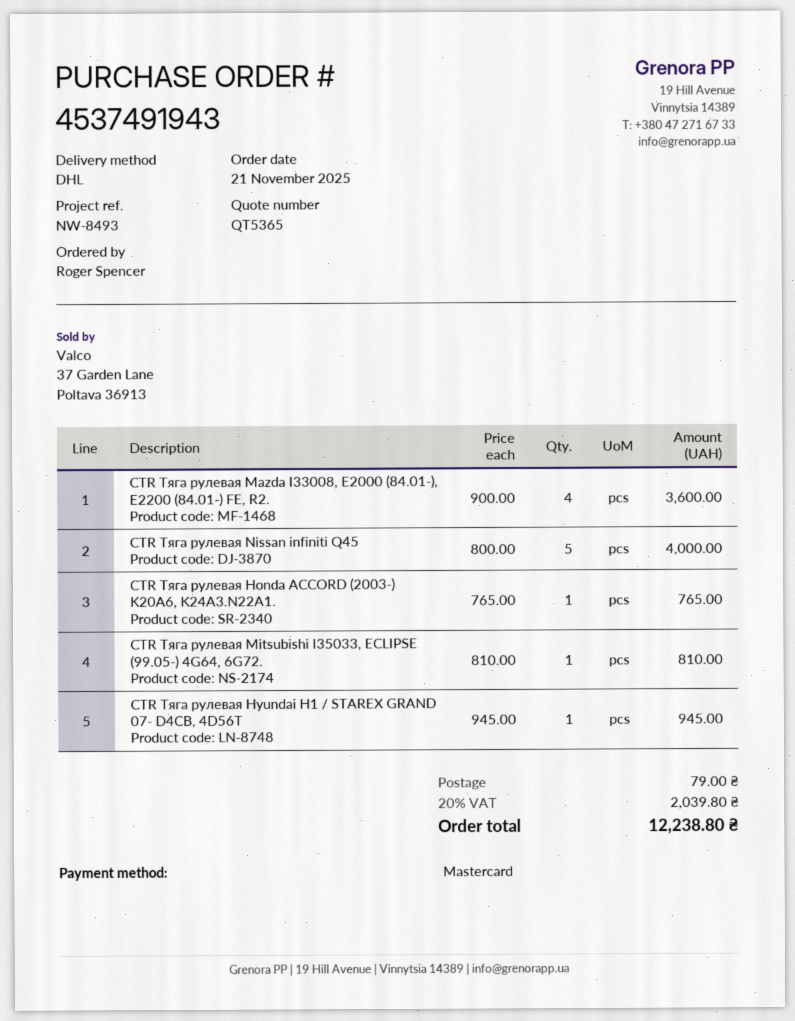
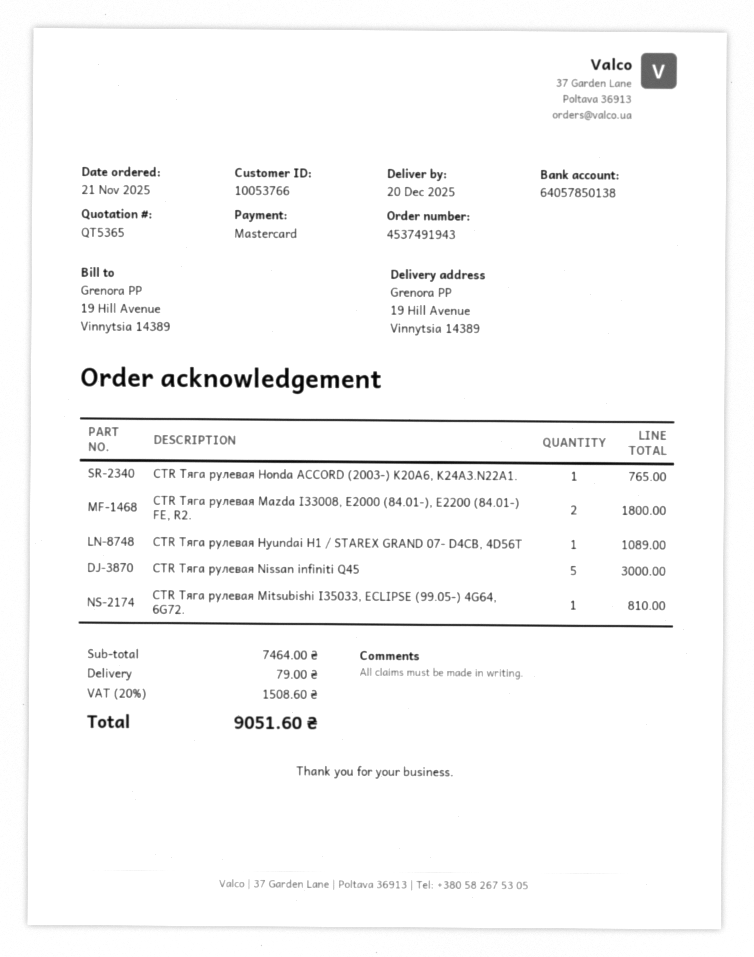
CTR Тяга рулевая Mazda I33008, E2000 (84.01-), E2200 (84.01-) FE, R2.: 4 for 3600.00 -> 2 for 1800.00
CTR Тяга рулевая Nissan infiniti Q45: 5 for 4000.00 -> 5 for 3000.00
CTR Тяга рулевая Hyundai H1 / STAREX GRAND 07- D4CB, 4D56T: 1 for 945.00 -> 1 for 1089.00
tax: 20% = 2039.80 -> 20% = 1508.60
total: 12238.80 -> 9051.60

